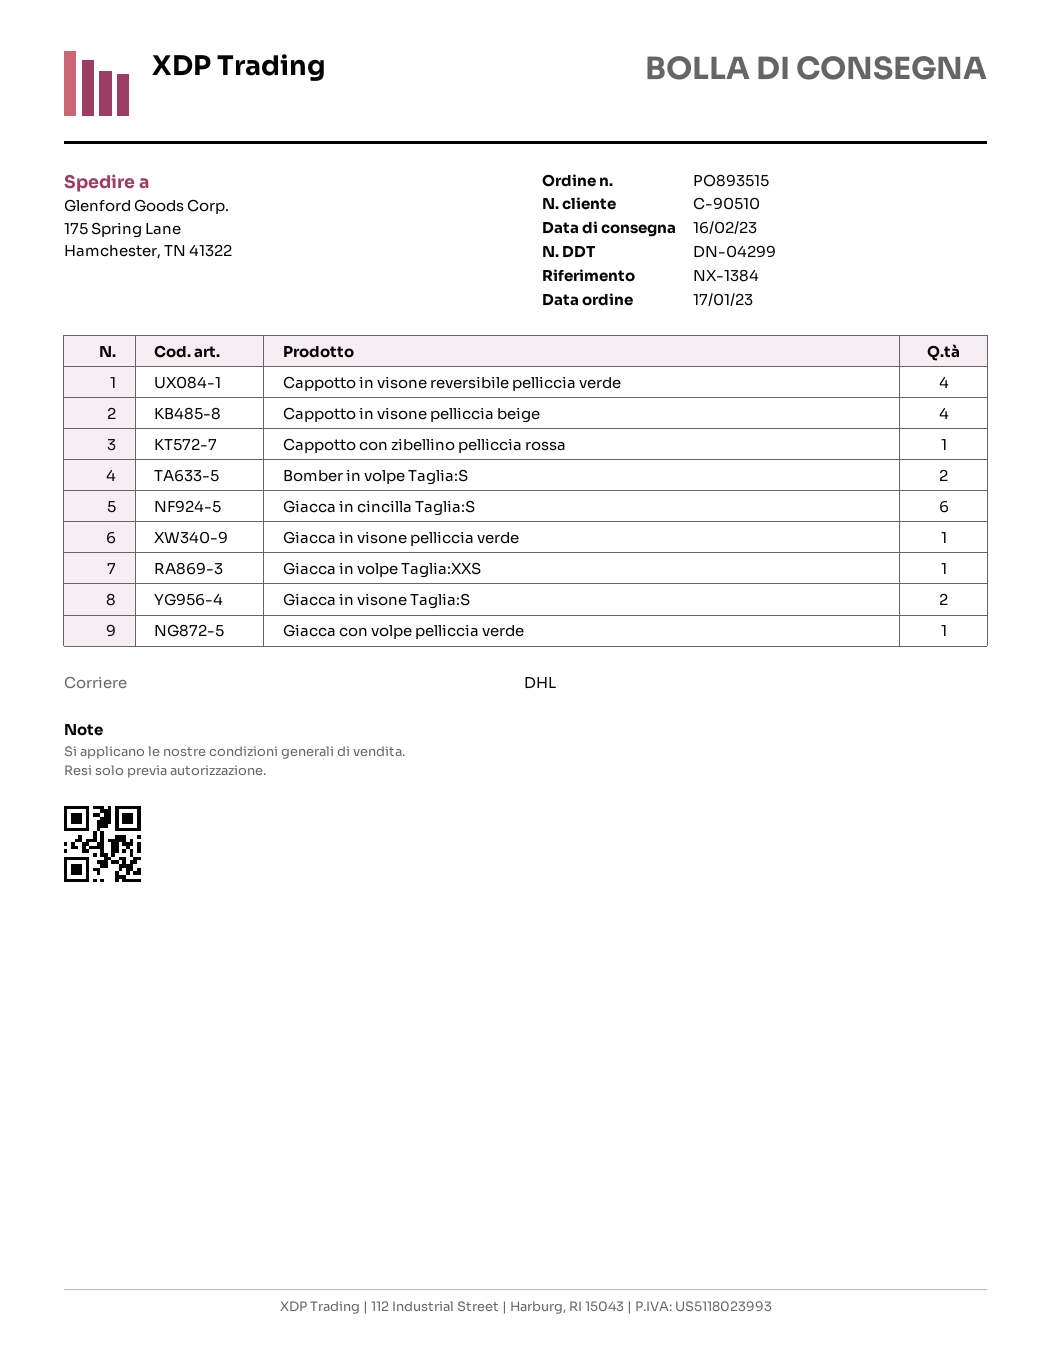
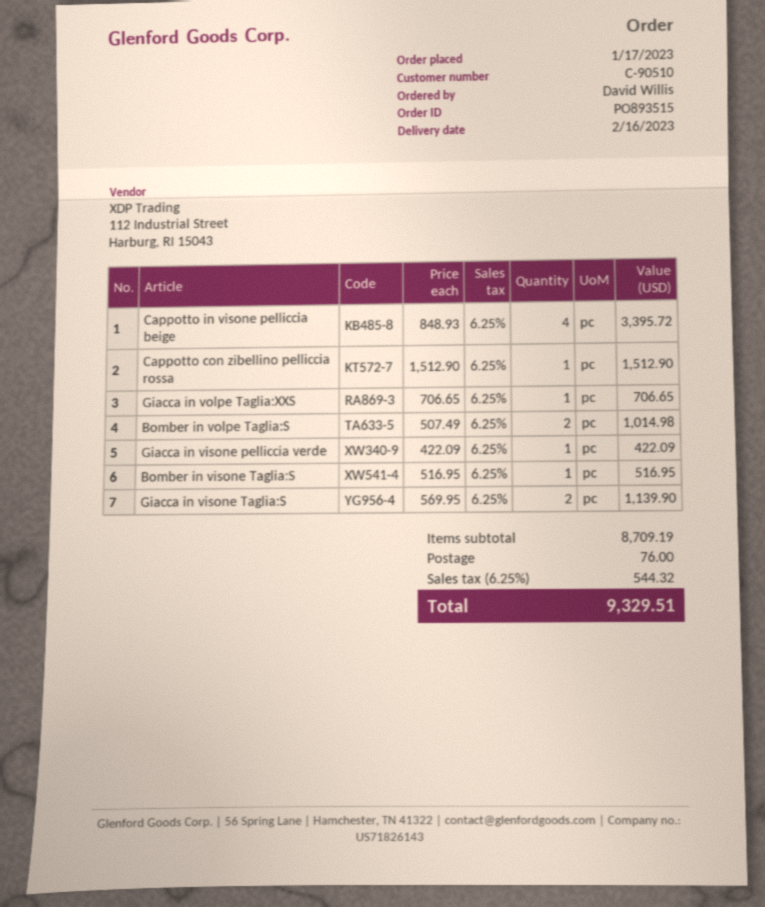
Cappotto in visone reversibile pelliccia verde: 4 -> none
Giacca in cincilla Taglia:S: 6 -> none
Giacca con volpe pelliccia verde: 1 -> none
Bomber in visone Taglia:S: none -> 1

